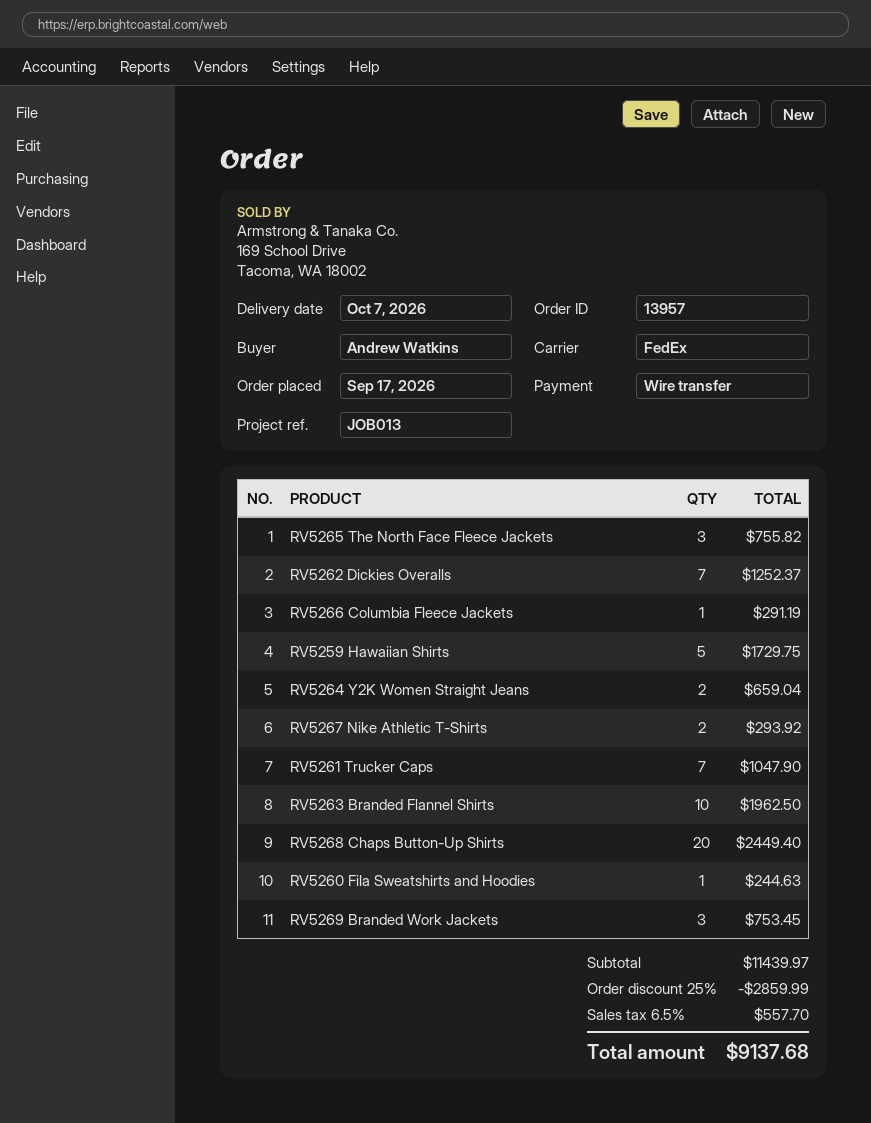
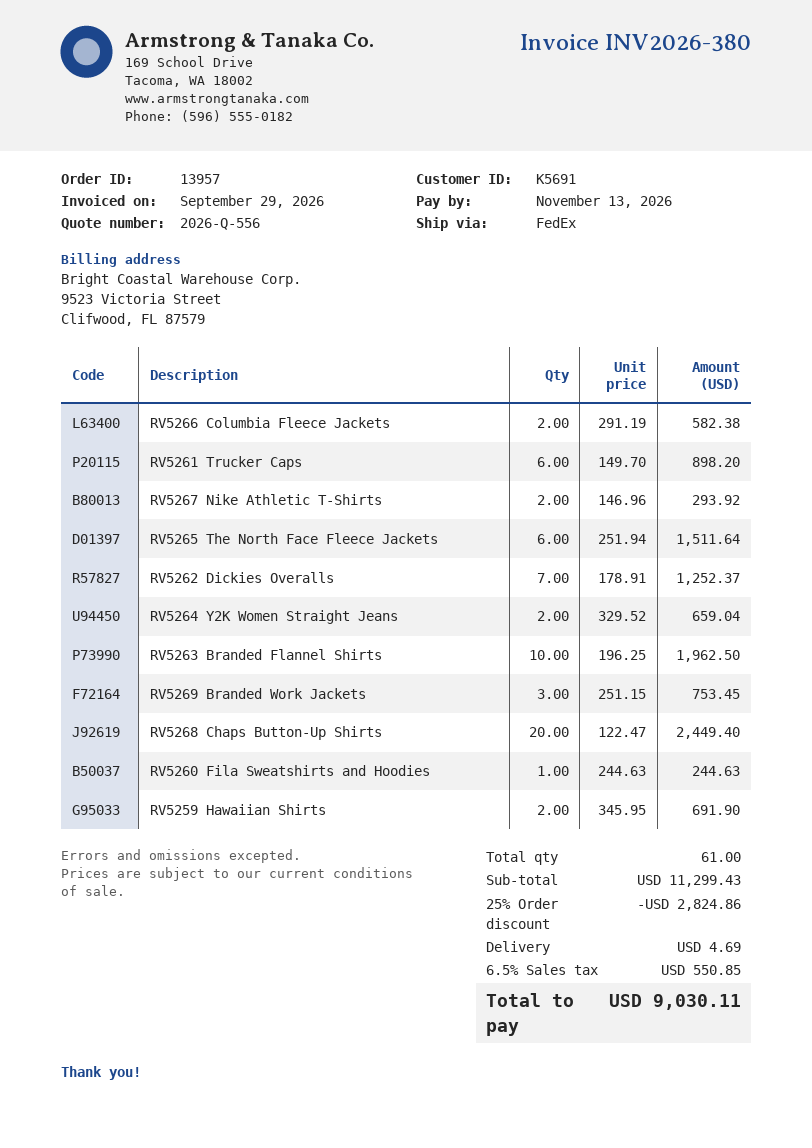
RV5265 The North Face Fleece Jackets: 3 for 755.82 -> 6 for 1511.64
RV5266 Columbia Fleece Jackets: 1 for 291.19 -> 2 for 582.38
RV5259 Hawaiian Shirts: 5 for 1729.75 -> 2 for 691.90
RV5261 Trucker Caps: 7 for 1047.90 -> 6 for 898.20
subtotal: 11439.97 -> 11299.43
discount: 25% = 2859.99 -> 25% = 2824.86
shipping: none -> 4.69
tax: 6.5% = 557.70 -> 6.5% = 550.85
total: 9137.68 -> 9030.11

